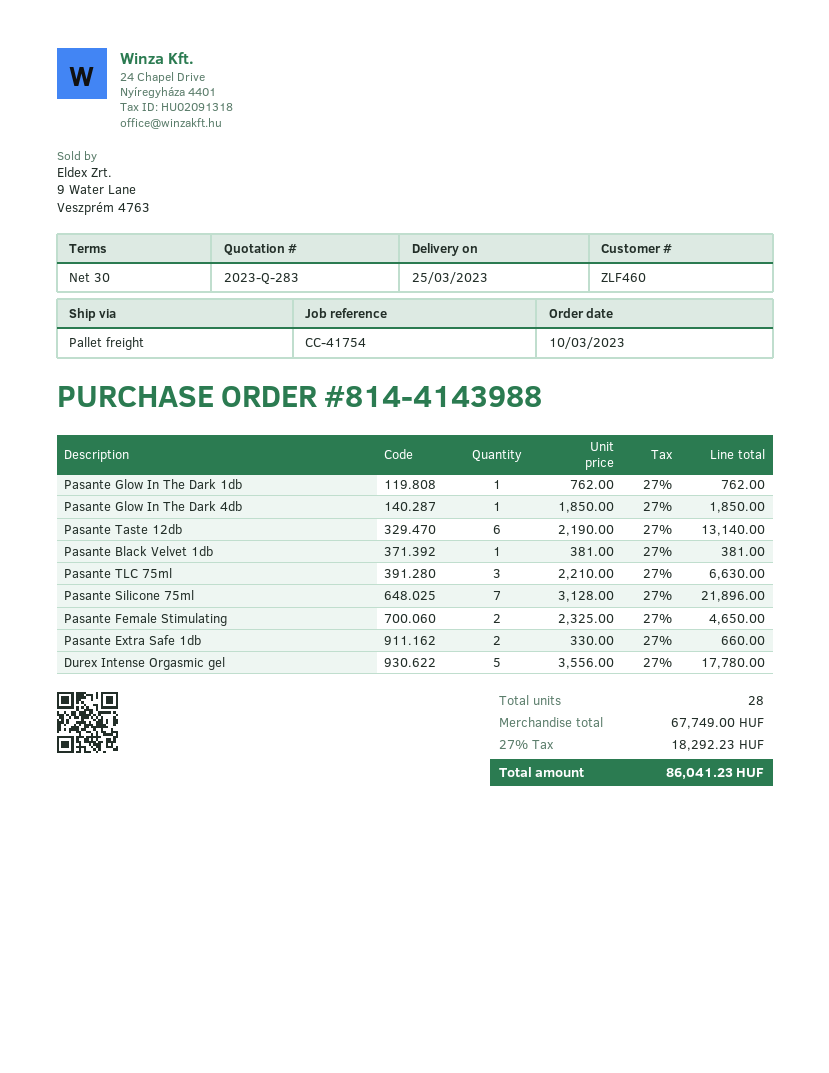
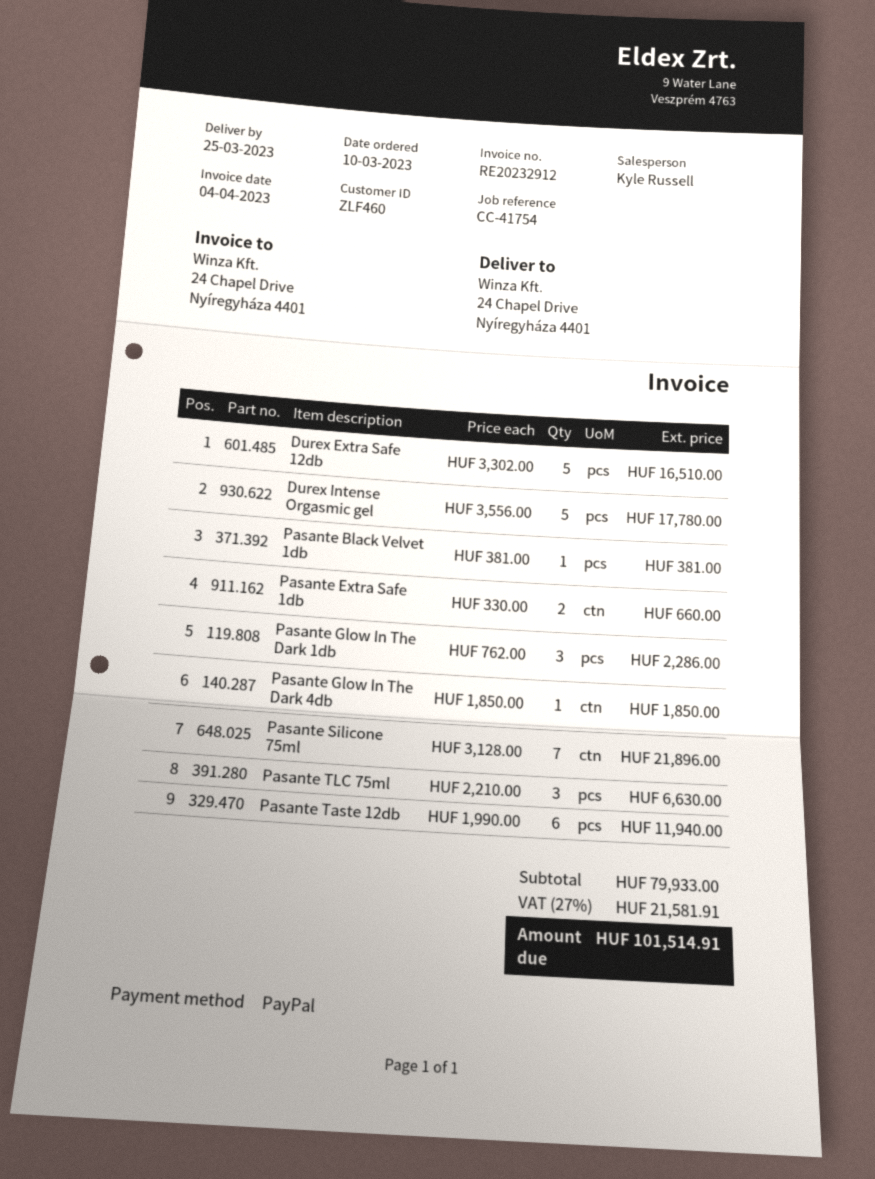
Pasante Glow In The Dark 1db: 1 x 762.00 = 762.00 -> 3 x 762.00 = 2286.00
Pasante Taste 12db: 6 x 2190.00 = 13140.00 -> 6 x 1990.00 = 11940.00
Pasante Female Stimulating: 2 x 2325.00 = 4650.00 -> none
Durex Extra Safe 12db: none -> 5 x 3302.00 = 16510.00
subtotal: 67749.00 -> 79933.00
tax: 27% = 18292.23 -> 27% = 21581.91
total: 86041.23 -> 101514.91

